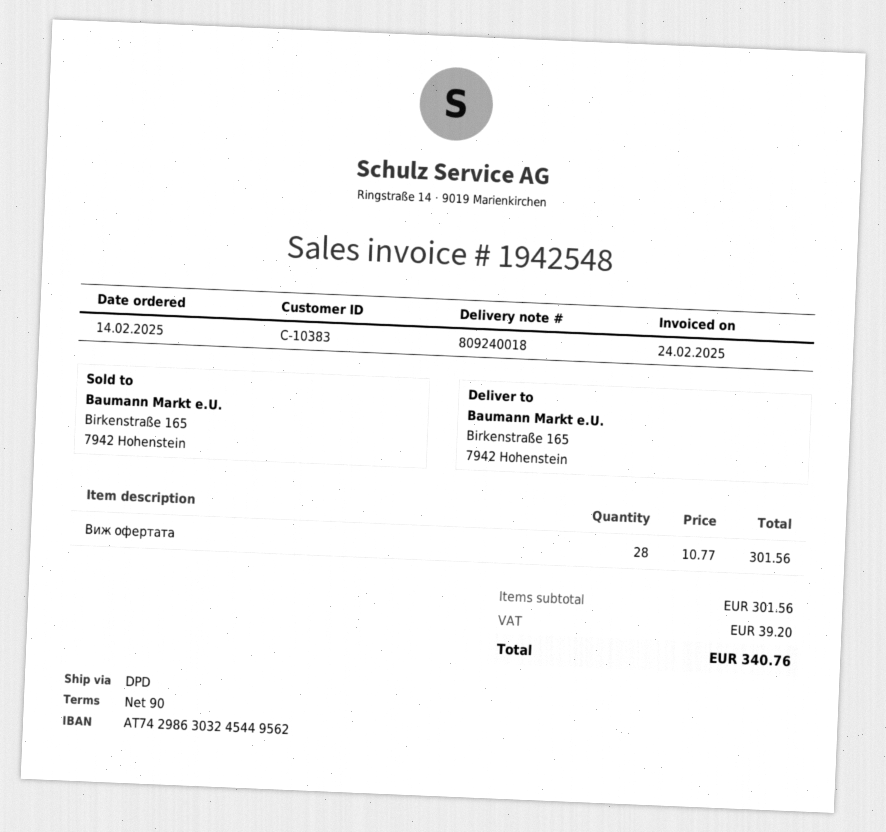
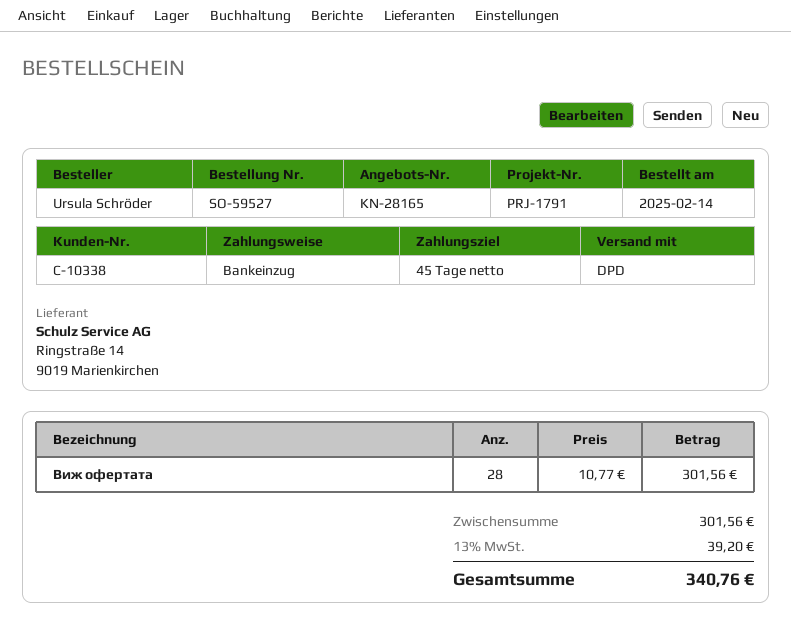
payment terms: 90 days -> 45 days
customer number: C-10383 -> C-10338

